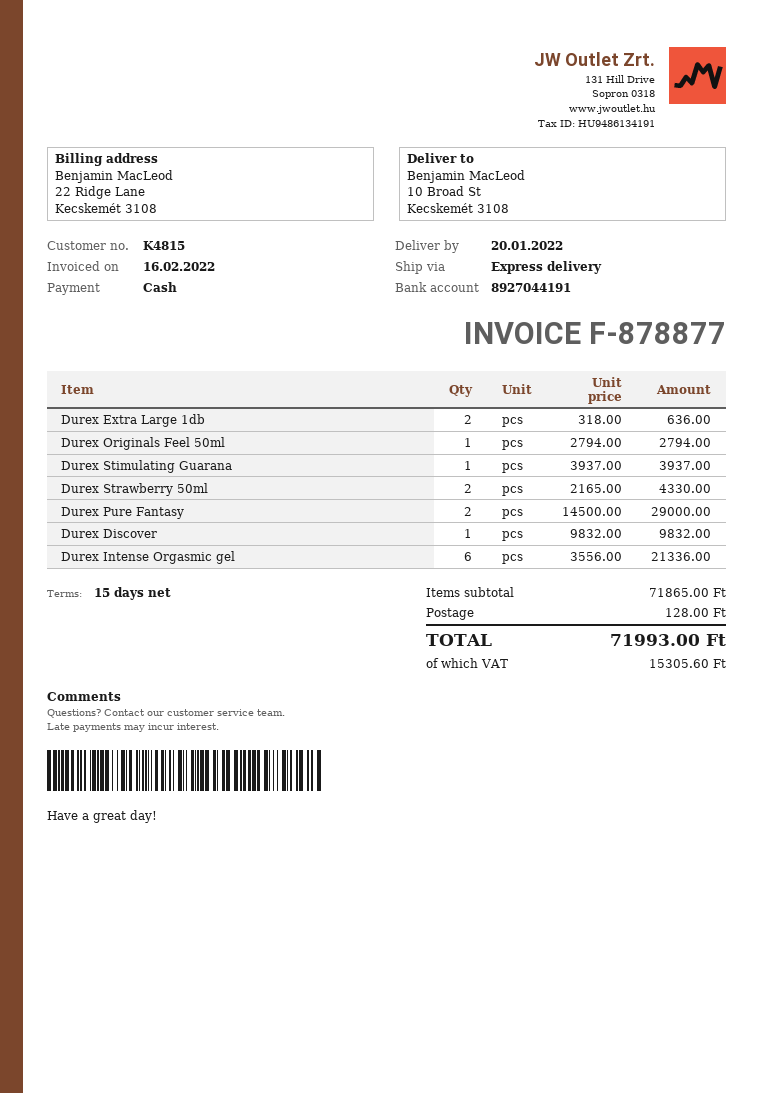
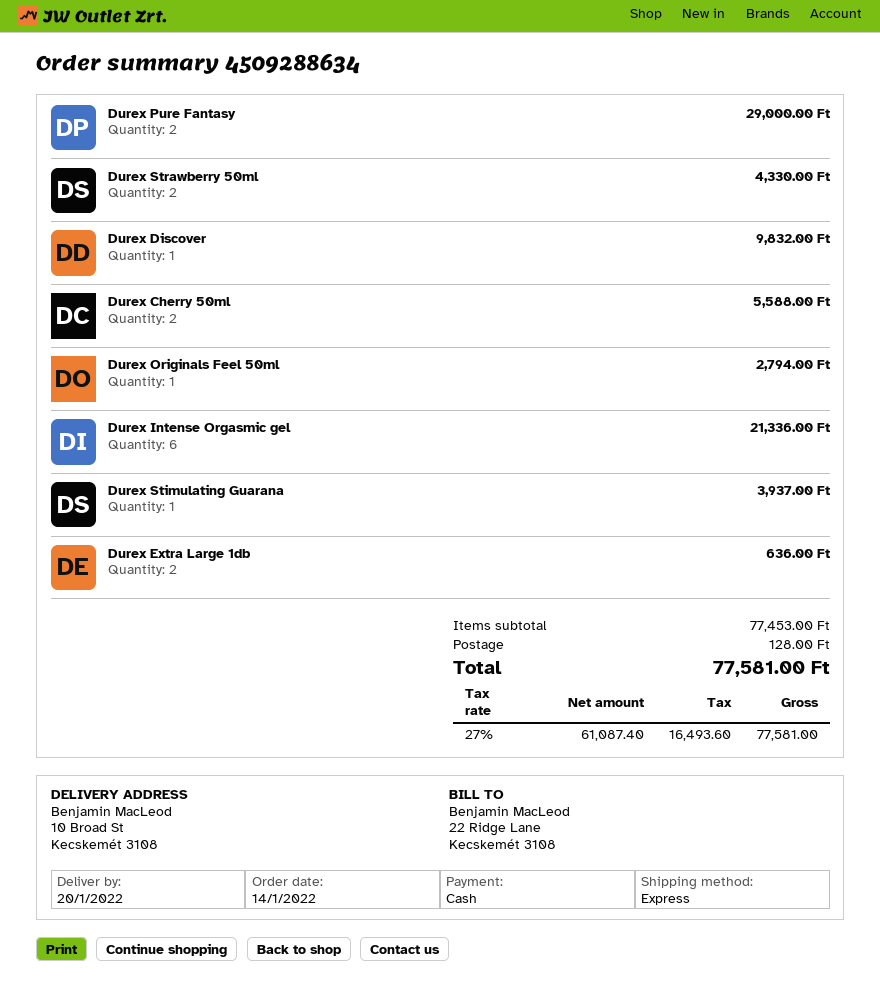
Durex Cherry 50ml: none -> 2 for 5588.00
subtotal: 71865.00 -> 77453.00
tax: 15305.60 -> 16493.60
total: 71993.00 -> 77581.00

